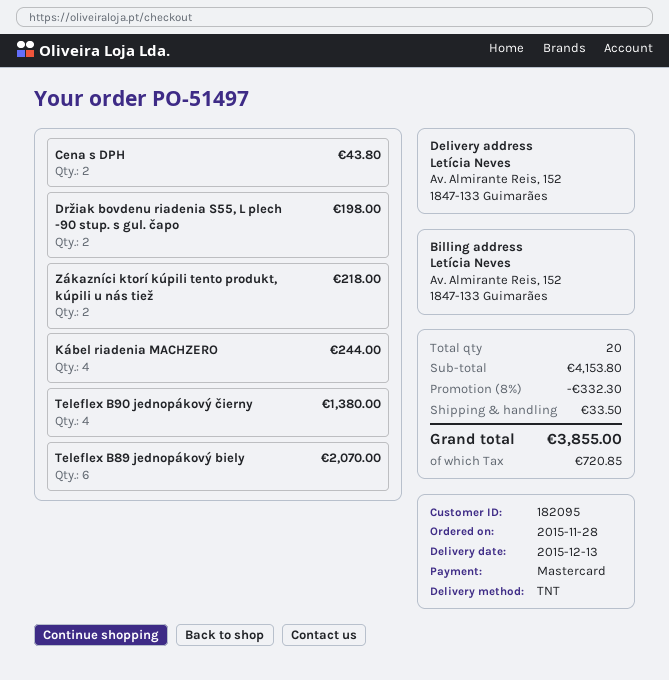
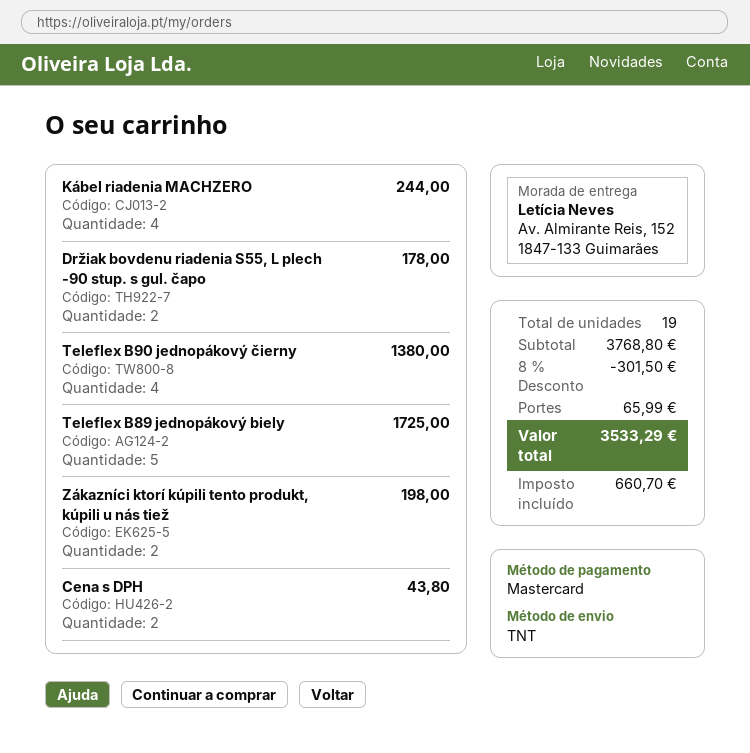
Držiak bovdenu riadenia S55, L plech -90 stup. s gul. čapo: 2 for 198.00 -> 2 for 178.00
Zákazníci ktorí kúpili tento produkt, kúpili u nás tiež: 2 for 218.00 -> 2 for 198.00
Teleflex B89 jednopákový biely: 6 for 2070.00 -> 5 for 1725.00
total quantity: 20 -> 19
subtotal: 4153.80 -> 3768.80
discount: 8% = 332.30 -> 8% = 301.50
shipping: 33.50 -> 65.99
tax: 720.85 -> 660.70
total: 3855.00 -> 3533.29

